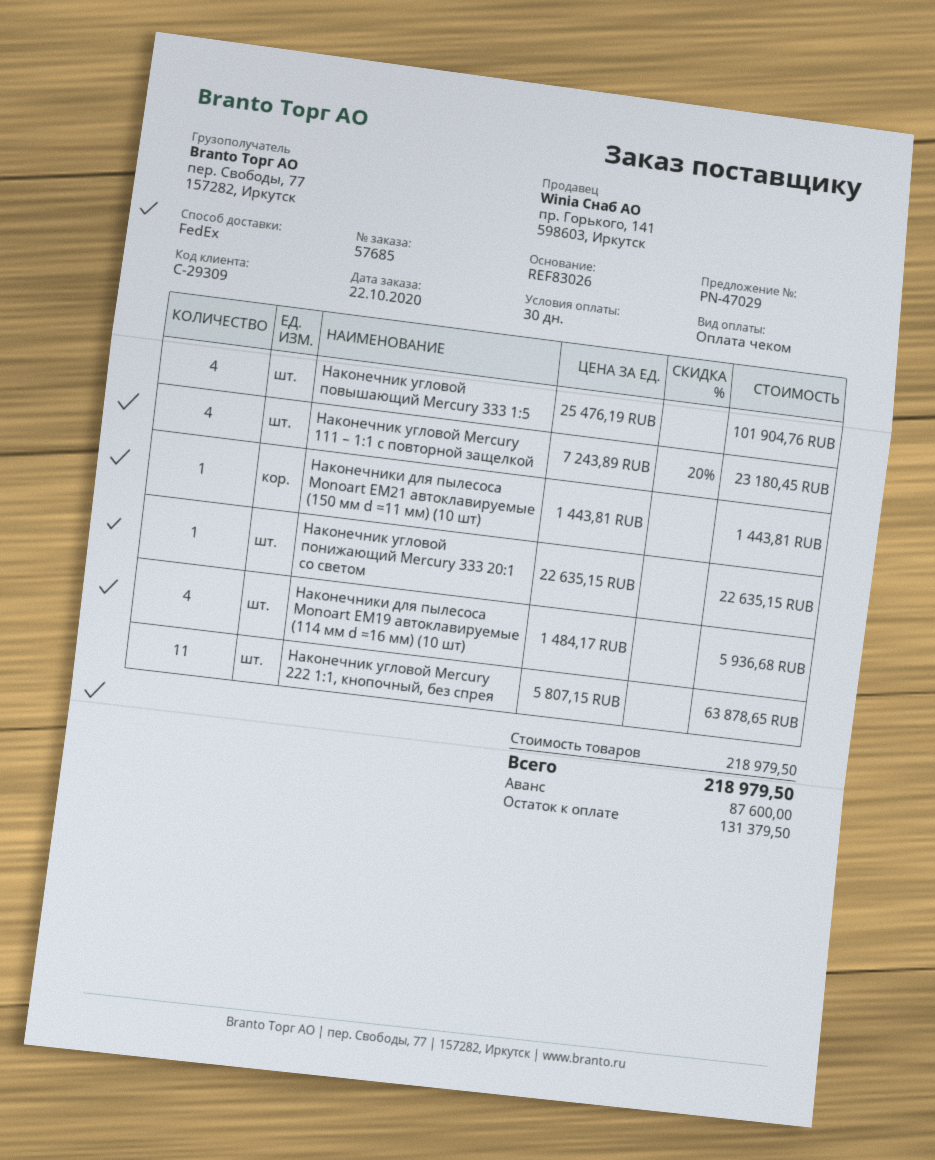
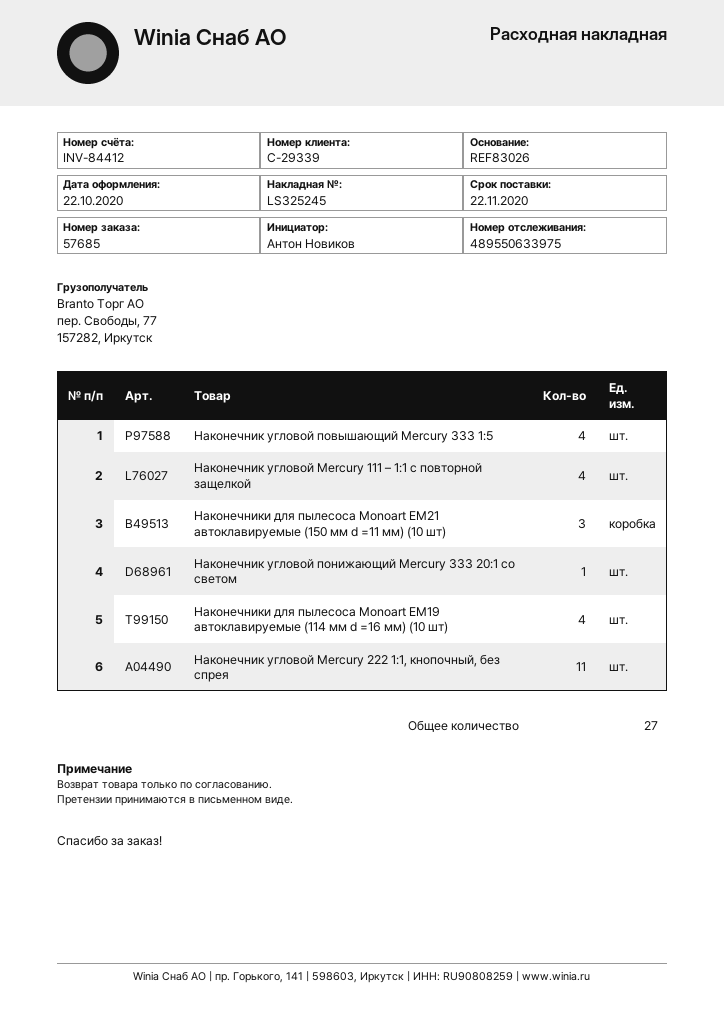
customer number: C-29309 -> C-29339
Наконечники для пылесоса Monoart EM21 автоклавируемые (150 мм d =11 мм) (10 шт): 1 -> 3

